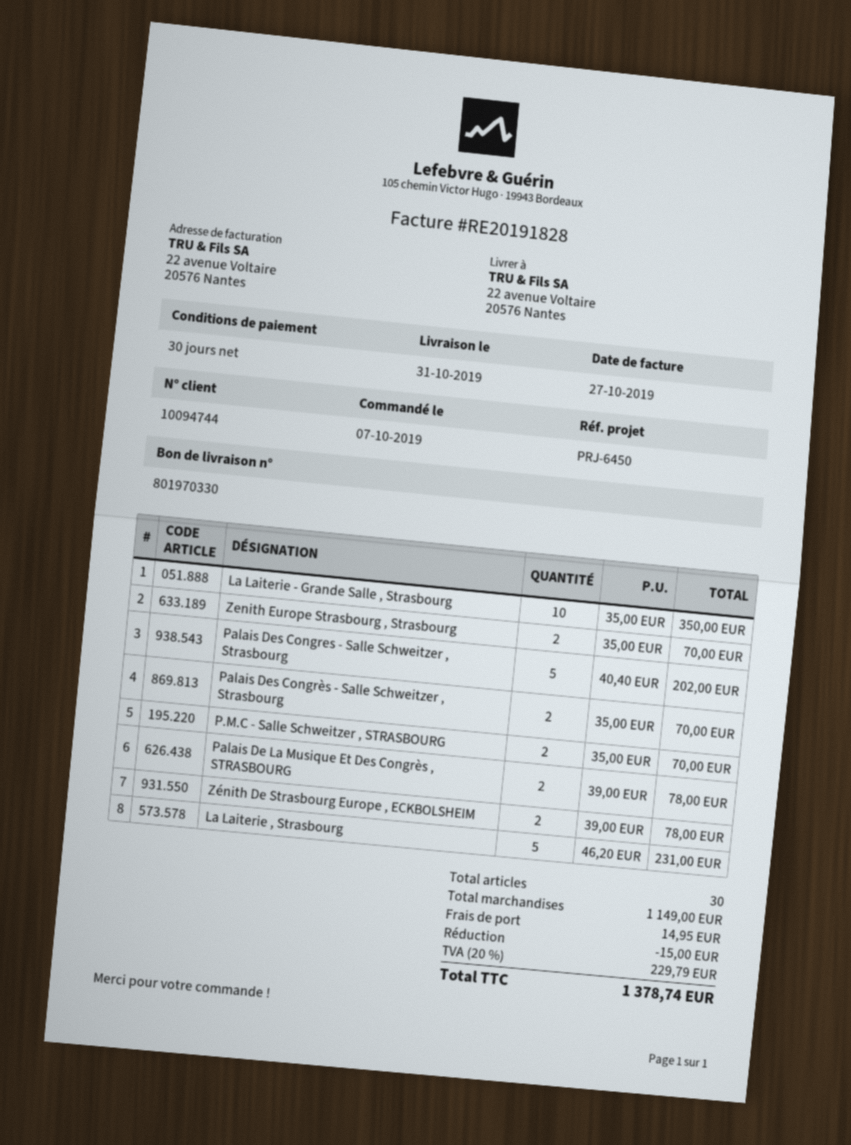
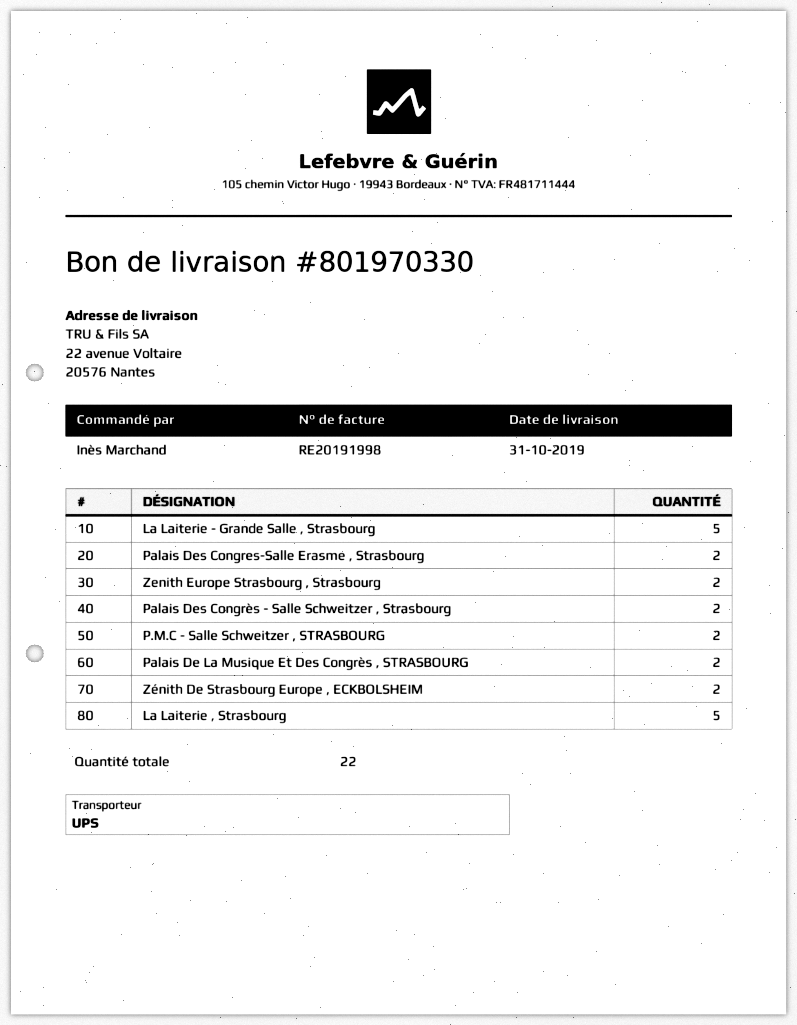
invoice number: RE20191828 -> RE20191998
La Laiterie - Grande Salle , Strasbourg: 10 -> 5
Palais Des Congres - Salle Schweitzer , Strasbourg: 5 -> none
Palais Des Congres-Salle Erasme , Strasbourg: none -> 2
total quantity: 30 -> 22

